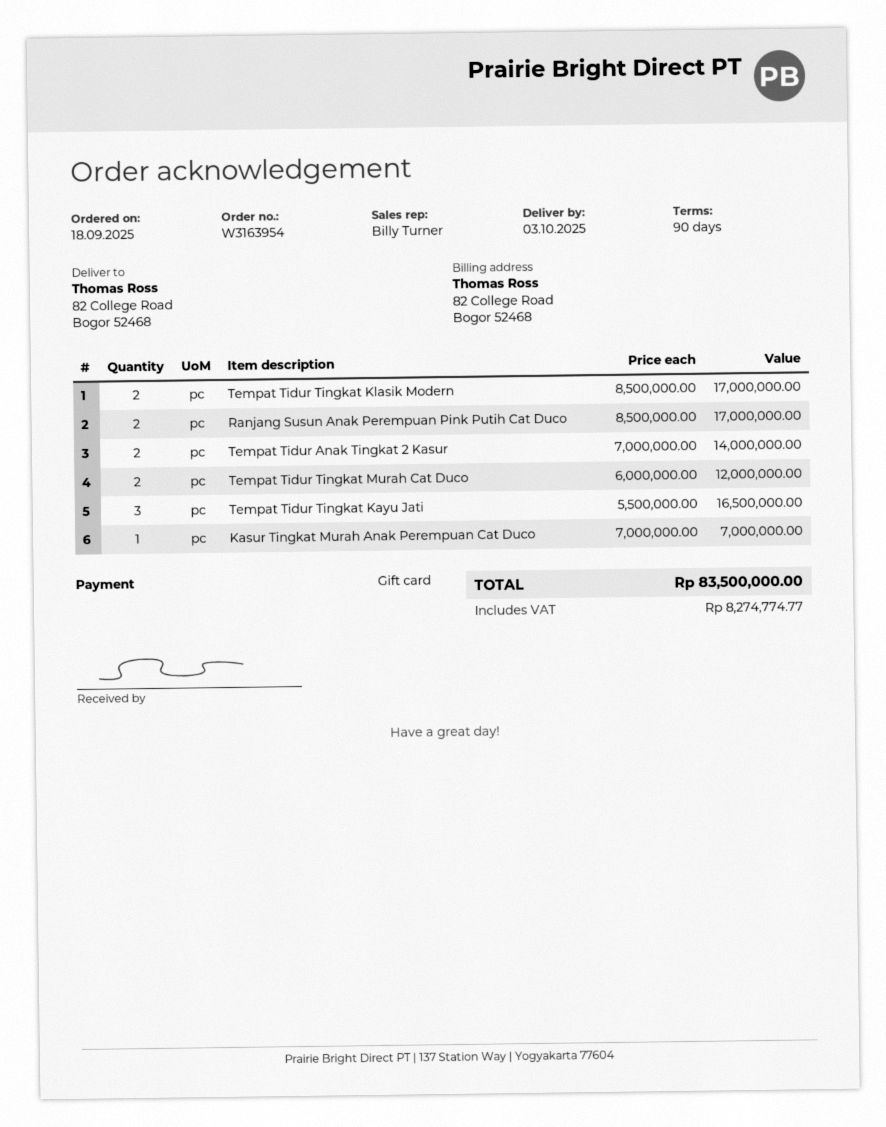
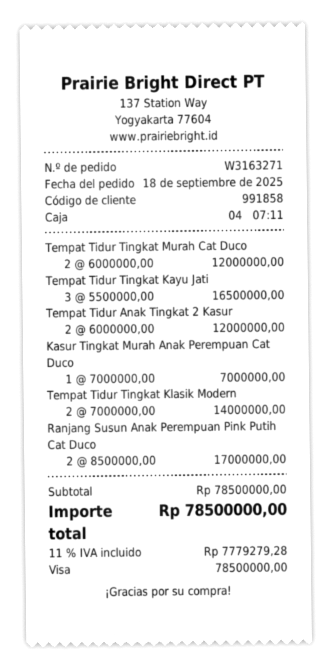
order number: W3163954 -> W3163271
payment method: gift card -> Visa
Tempat Tidur Tingkat Klasik Modern: 2 x 8500000.00 = 17000000.00 -> 2 x 7000000.00 = 14000000.00
Tempat Tidur Anak Tingkat 2 Kasur: 2 x 7000000.00 = 14000000.00 -> 2 x 6000000.00 = 12000000.00
tax: 8274774.77 -> 7779279.28
total: 83500000.00 -> 78500000.00

